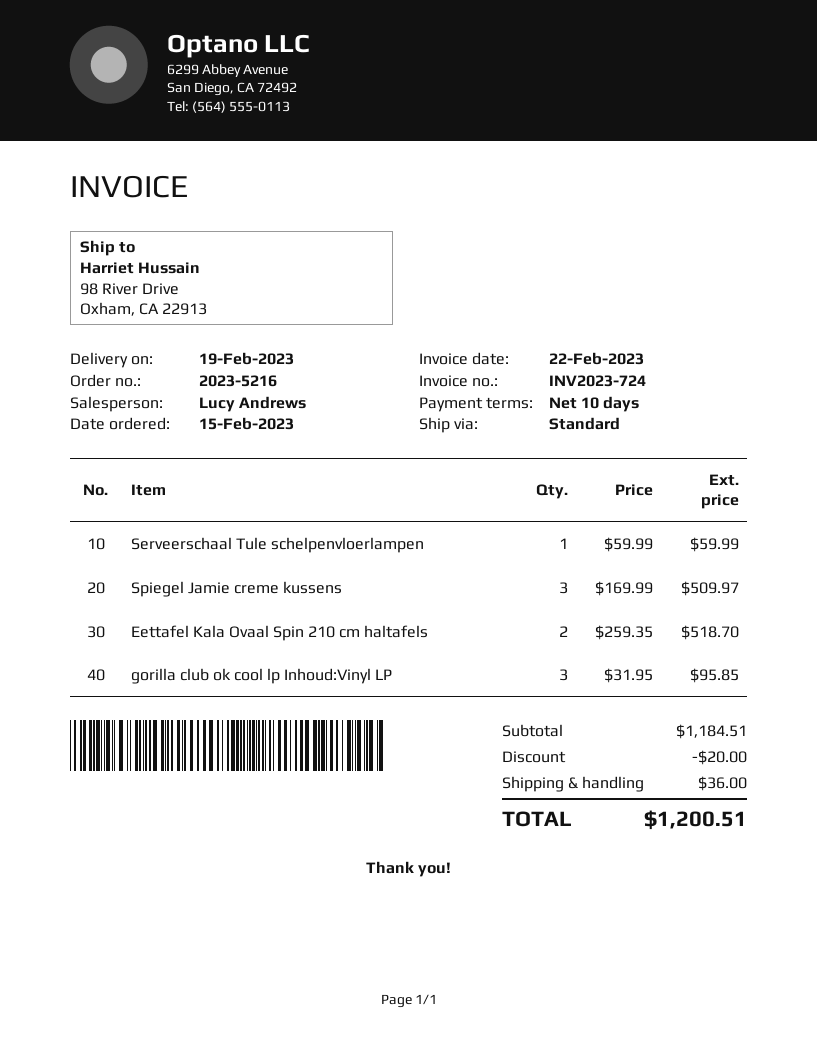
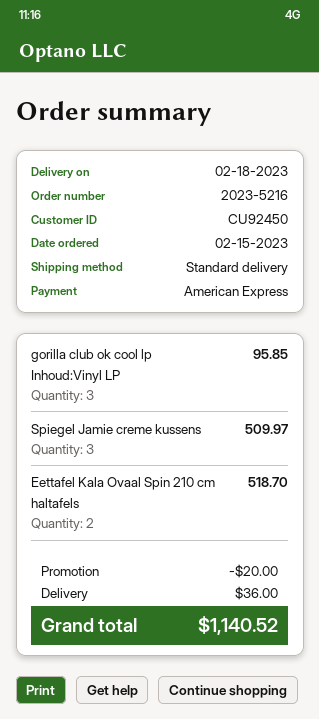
delivery date: 2023-02-19 -> 2023-02-18
Serveerschaal Tule schelpenvloerlampen: 1 for 59.99 -> none
total: 1200.51 -> 1140.52

